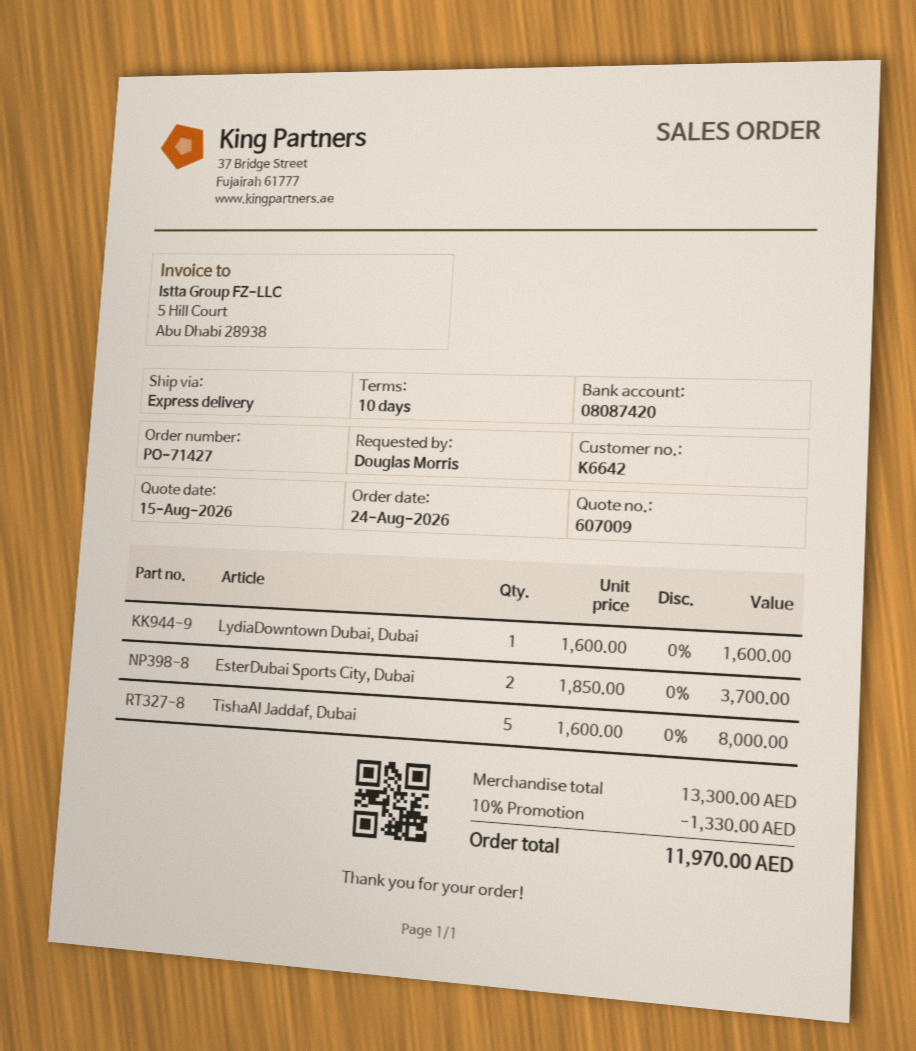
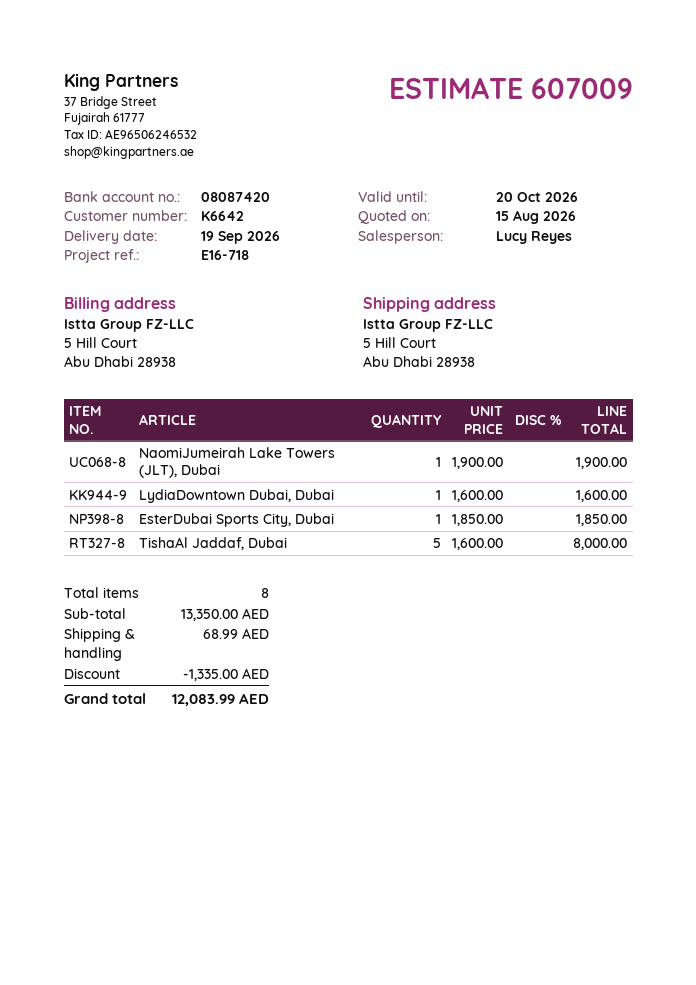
EsterDubai Sports City, Dubai: 2 x 1850.00 = 3700.00 -> 1 x 1850.00 = 1850.00
NaomiJumeirah Lake Towers (JLT), Dubai: none -> 1 x 1900.00 = 1900.00
subtotal: 13300.00 -> 13350.00
discount: 1330.00 -> 1335.00
shipping: none -> 68.99
total: 11970.00 -> 12083.99

